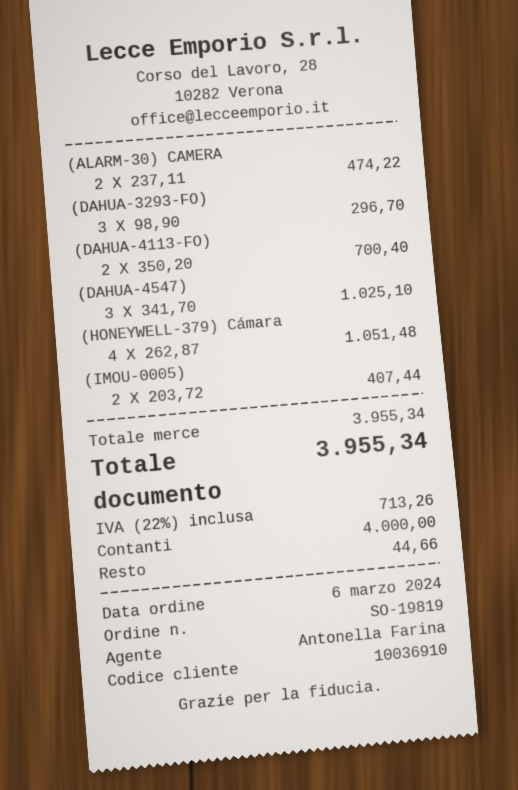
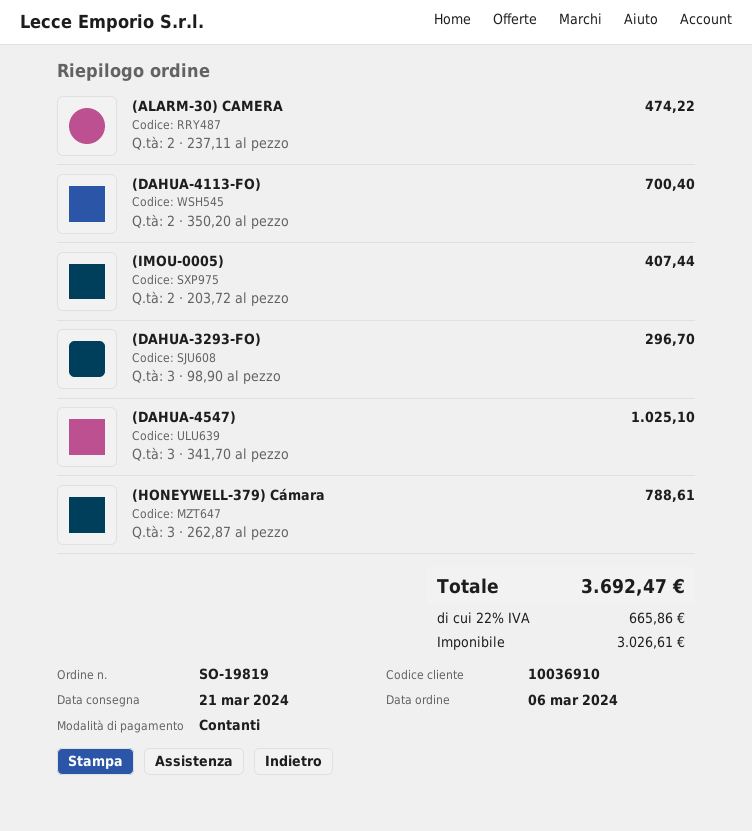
(HONEYWELL-379) Cámara: 4 x 262.87 = 1051.48 -> 3 x 262.87 = 788.61
tax: 22% = 713.26 -> 22% = 665.86
total: 3955.34 -> 3692.47

